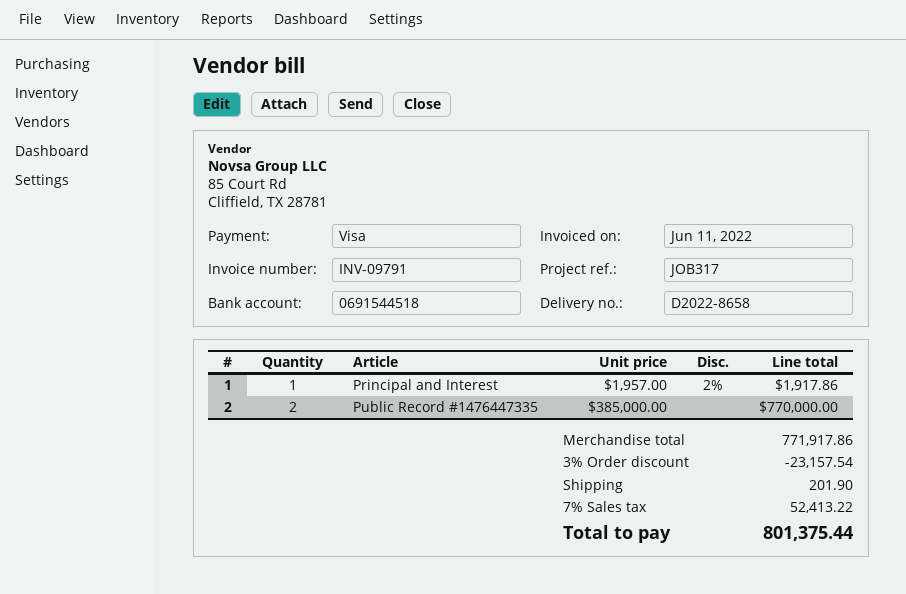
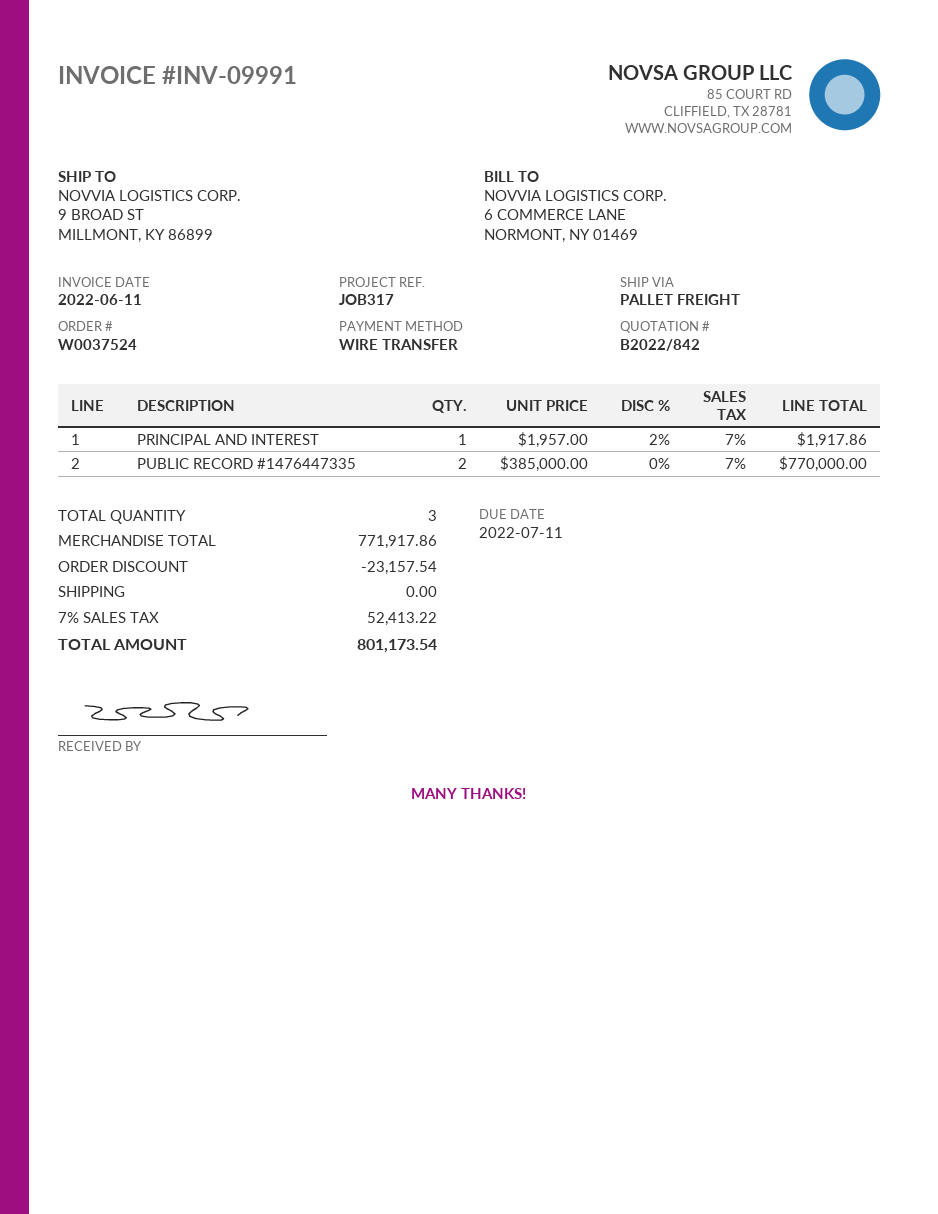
invoice number: INV-09791 -> INV-09991
payment method: Visa -> bank transfer
shipping: 201.90 -> 0.00
total: 801375.44 -> 801173.54

